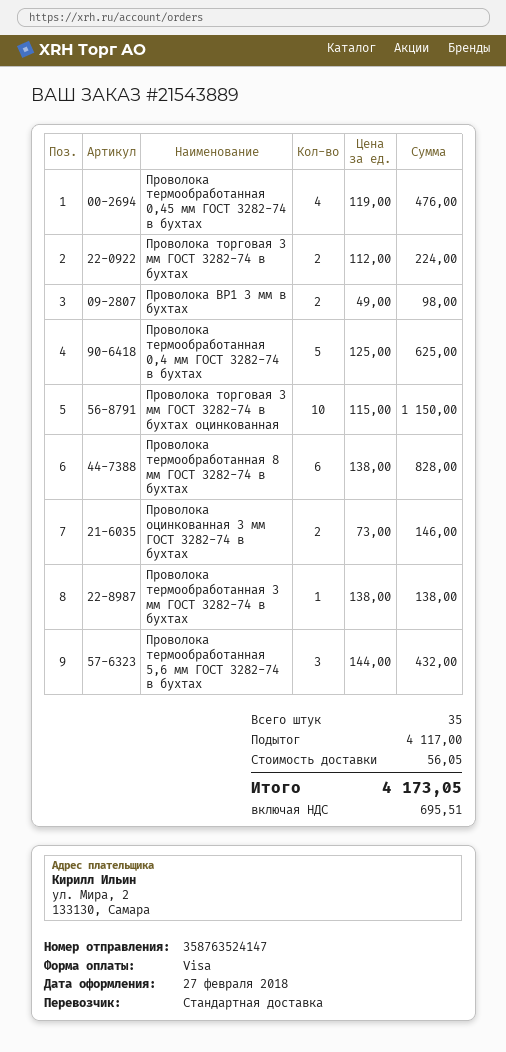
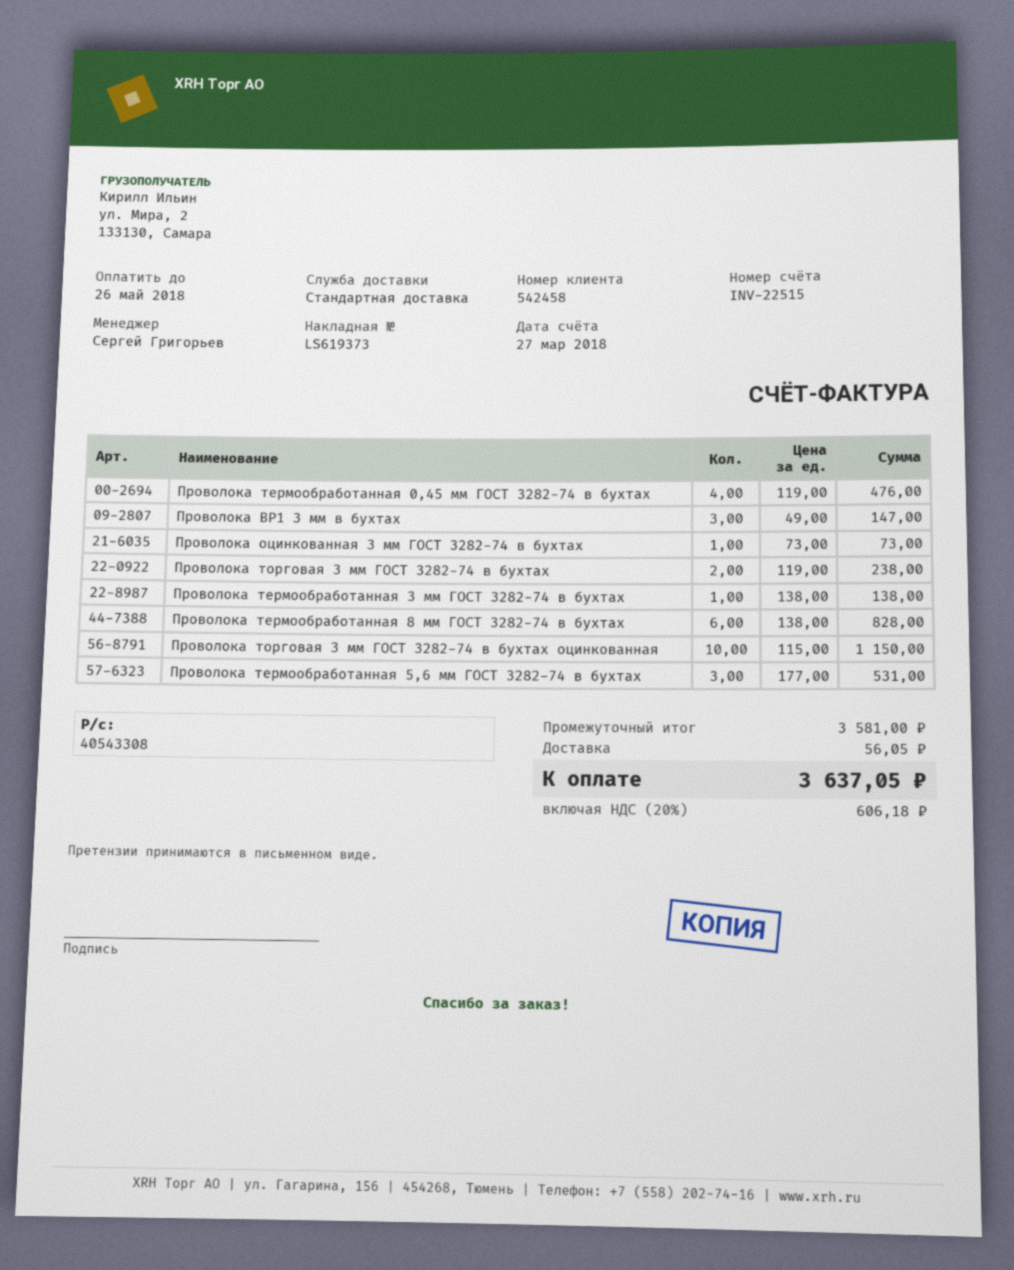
Проволока торговая 3 мм ГОСТ 3282-74 в бухтах: 2 x 112.00 = 224.00 -> 2 x 119.00 = 238.00
Проволока ВР1 3 мм в бухтах: 2 x 49.00 = 98.00 -> 3 x 49.00 = 147.00
Проволока термообработанная 0,4 мм ГОСТ 3282-74 в бухтах: 5 x 125.00 = 625.00 -> none
Проволока оцинкованная 3 мм ГОСТ 3282-74 в бухтах: 2 x 73.00 = 146.00 -> 1 x 73.00 = 73.00
Проволока термообработанная 5,6 мм ГОСТ 3282-74 в бухтах: 3 x 144.00 = 432.00 -> 3 x 177.00 = 531.00
subtotal: 4117.00 -> 3581.00
tax: 695.51 -> 606.18
total: 4173.05 -> 3637.05

